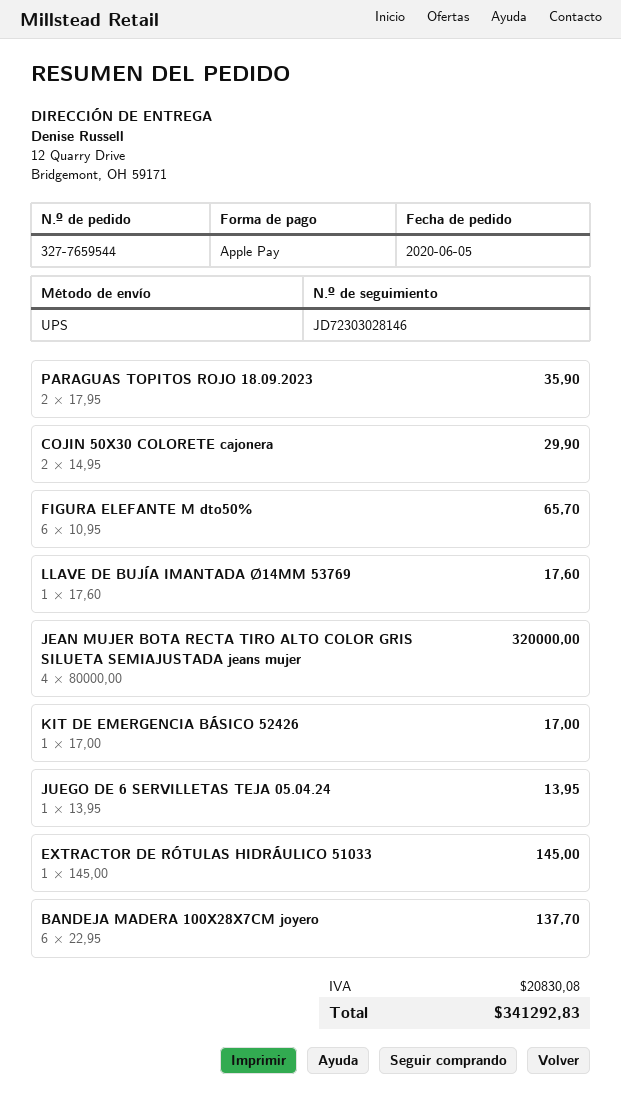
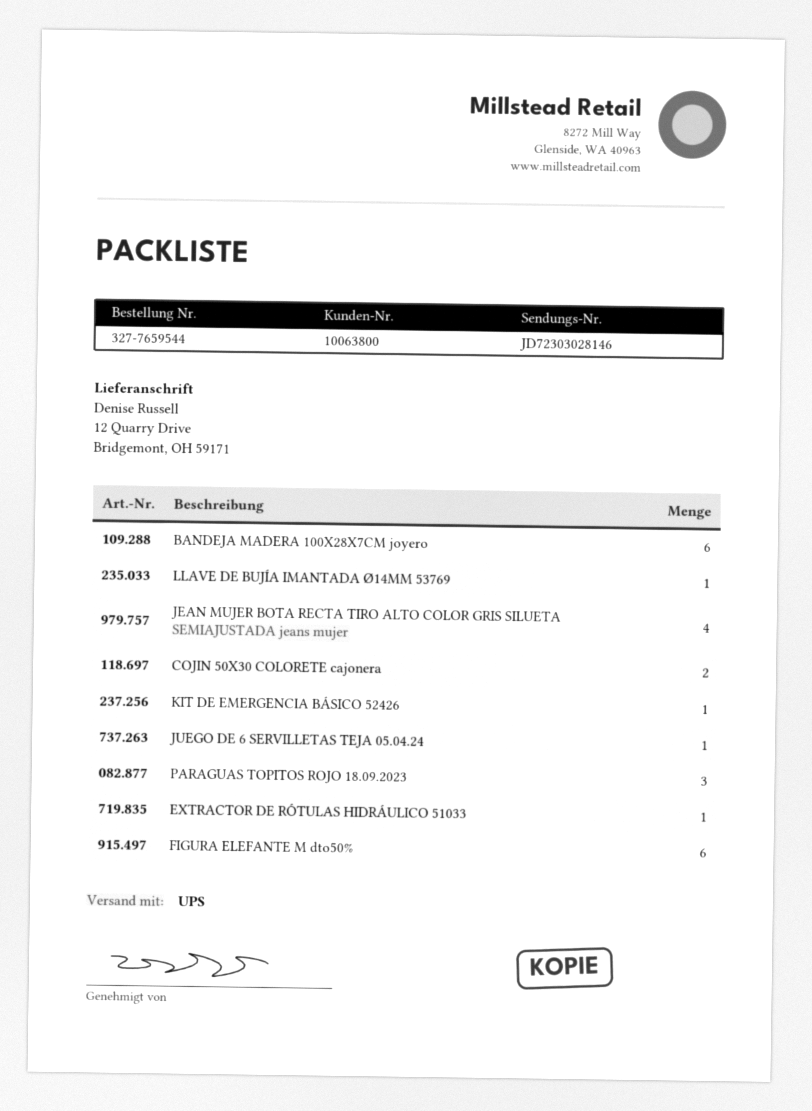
PARAGUAS TOPITOS ROJO 18.09.2023: 2 -> 3

